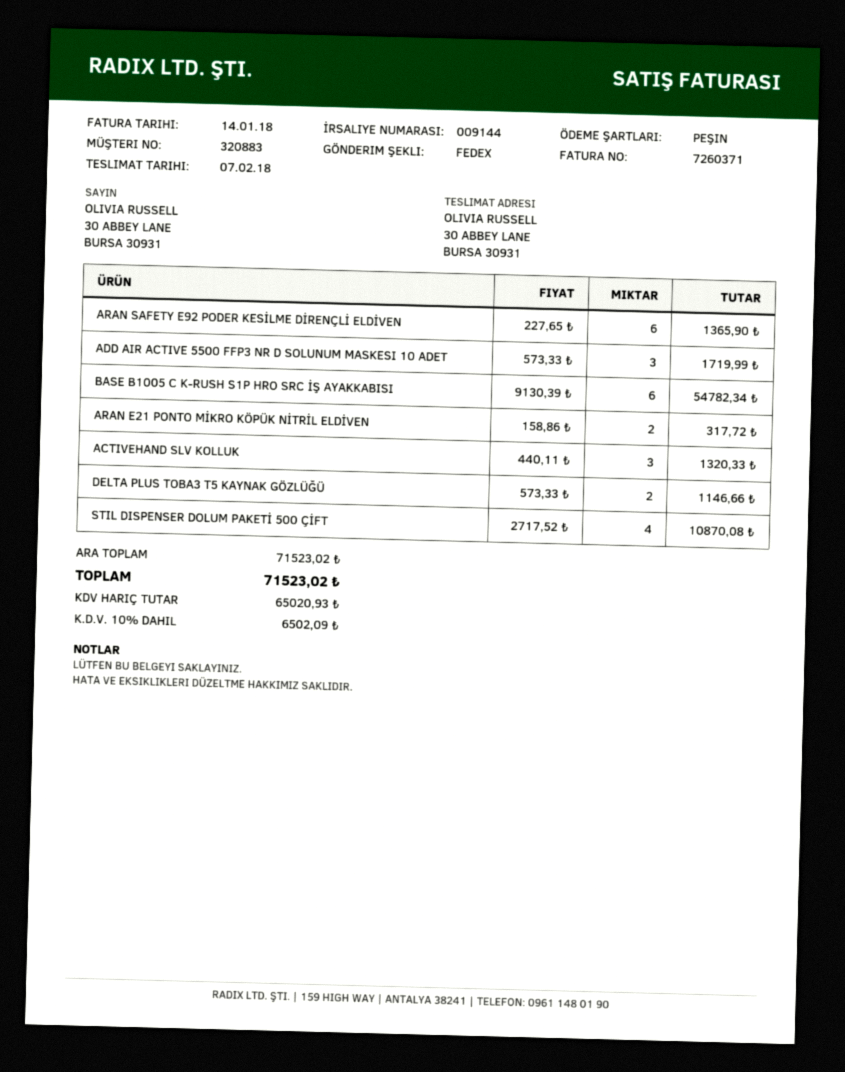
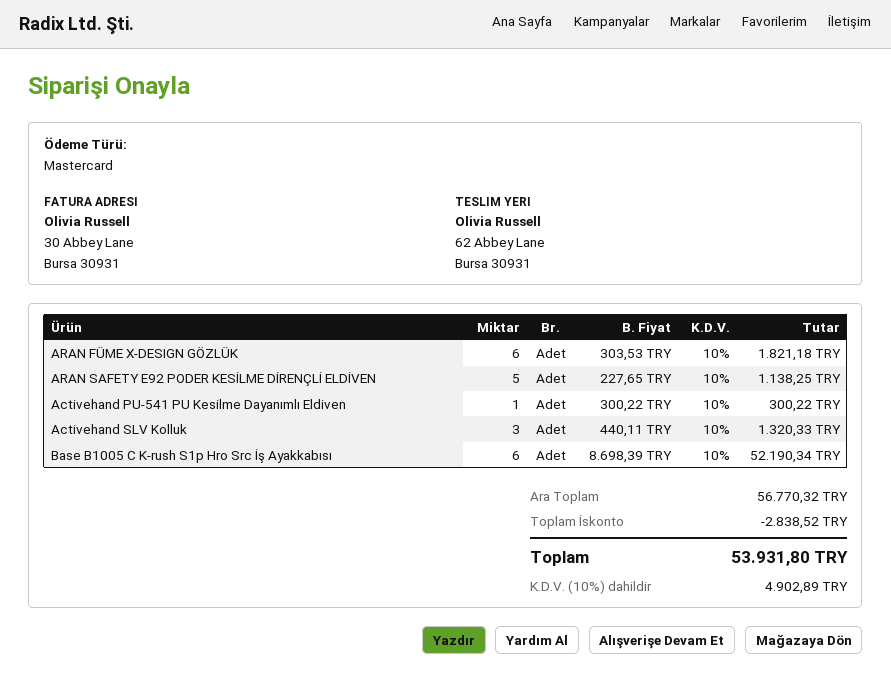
ship to: 30 ABBEY LANE, BURSA 30931 -> 62 Abbey Lane, Bursa 30931
ARAN SAFETY E92 PODER KESİLME DİRENÇLİ ELDİVEN: 6 x 227.65 = 1365.90 -> 5 x 227.65 = 1138.25
ADD AIR ACTIVE 5500 FFP3 NR D SOLUNUM MASKESI 10 ADET: 3 x 573.33 = 1719.99 -> none
BASE B1005 C K-RUSH S1P HRO SRC İŞ AYAKKABISI: 6 x 9130.39 = 54782.34 -> 6 x 8698.39 = 52190.34
ARAN E21 PONTO MİKRO KÖPÜK NİTRİL ELDİVEN: 2 x 158.86 = 317.72 -> none
DELTA PLUS TOBA3 T5 KAYNAK GÖZLÜĞÜ: 2 x 573.33 = 1146.66 -> none
STIL DISPENSER DOLUM PAKETİ 500 ÇİFT: 4 x 2717.52 = 10870.08 -> none
ARAN FÜME X-DESIGN GÖZLÜK: none -> 6 x 303.53 = 1821.18
Activehand PU-541 PU Kesilme Dayanımlı Eldiven: none -> 1 x 300.22 = 300.22
subtotal: 71523.02 -> 56770.32
discount: none -> 2838.52
tax: 10% = 6502.09 -> 10% = 4902.89
total: 71523.02 -> 53931.80

